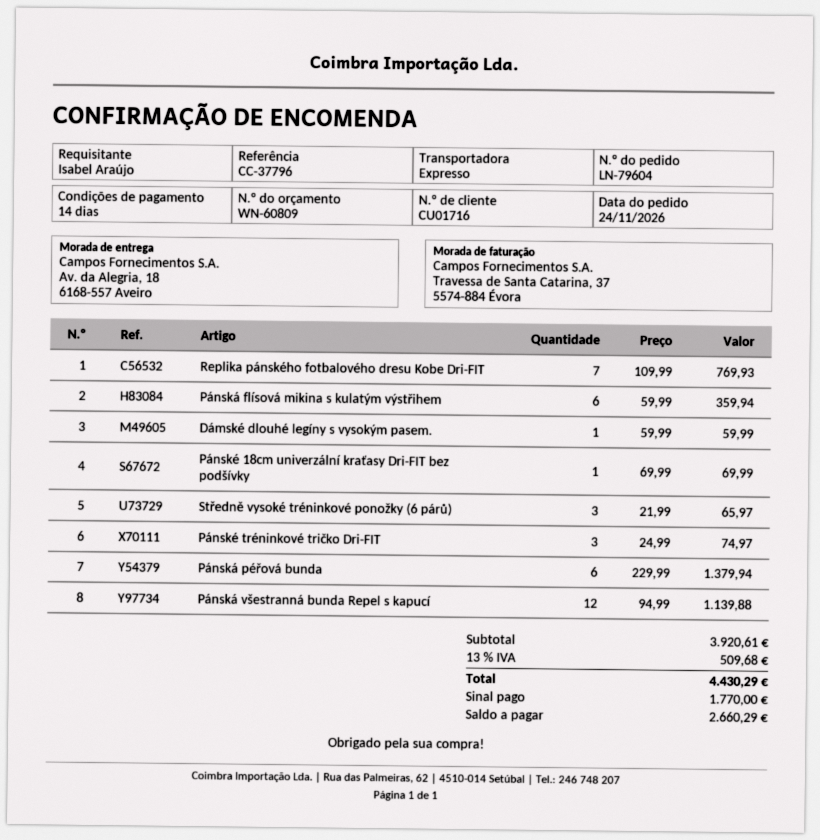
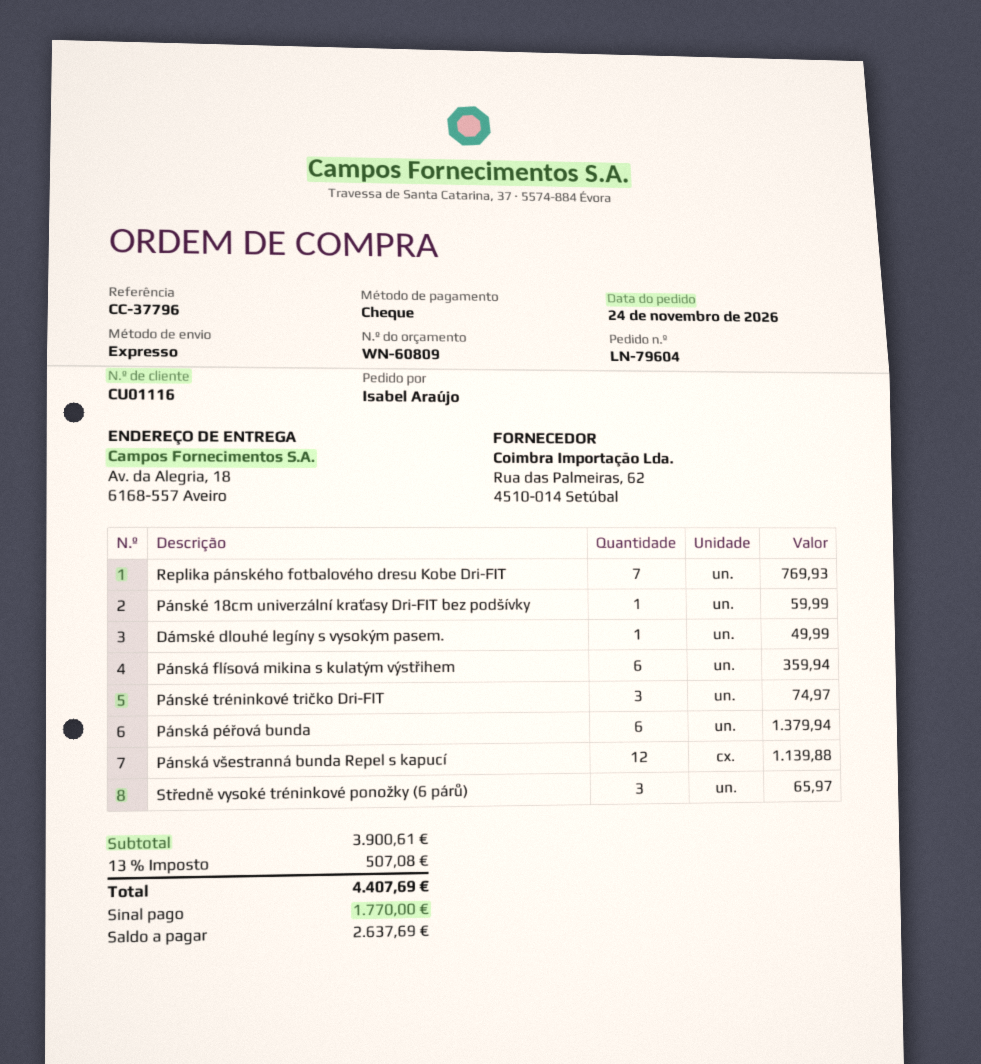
customer number: CU01716 -> CU01116
Dámské dlouhé legíny s vysokým pasem.: 1 for 59.99 -> 1 for 49.99
Pánské 18cm univerzální kraťasy Dri-FIT bez podšívky: 1 for 69.99 -> 1 for 59.99
subtotal: 3920.61 -> 3900.61
tax: 13% = 509.68 -> 13% = 507.08
total: 4430.29 -> 4407.69
balance: 2660.29 -> 2637.69

